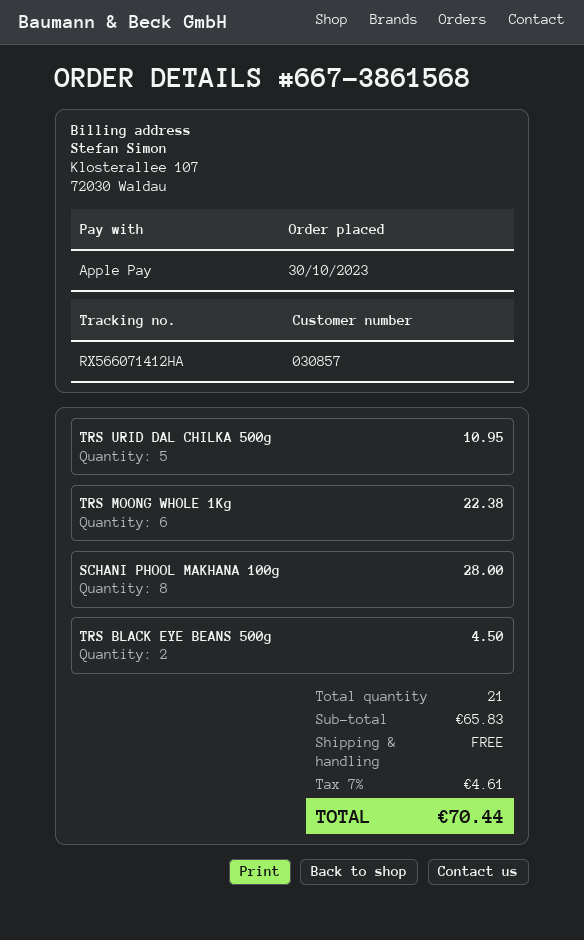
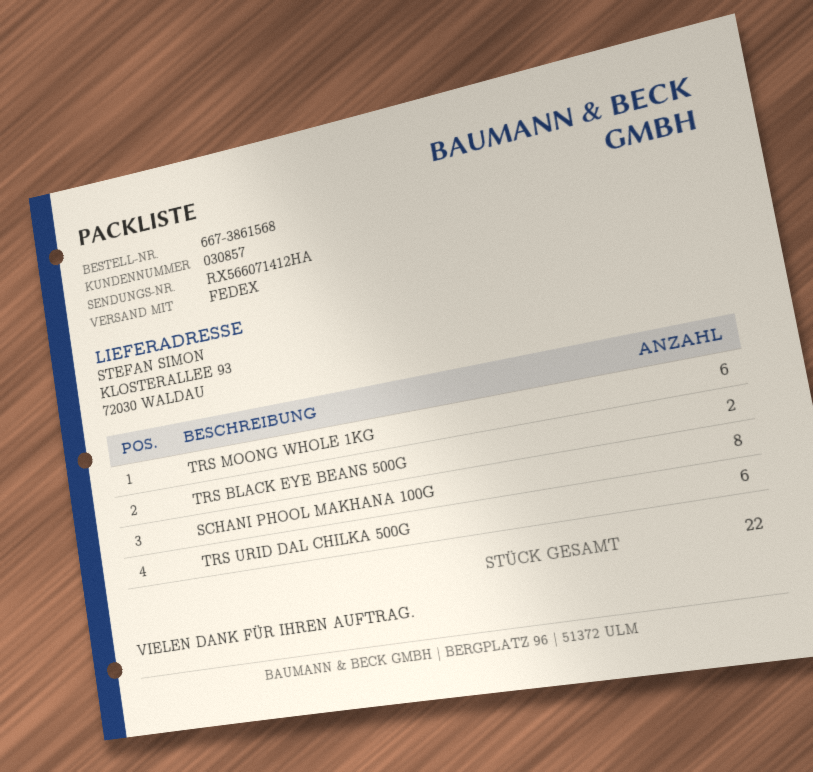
TRS URID DAL CHILKA 500g: 5 -> 6
total quantity: 21 -> 22

